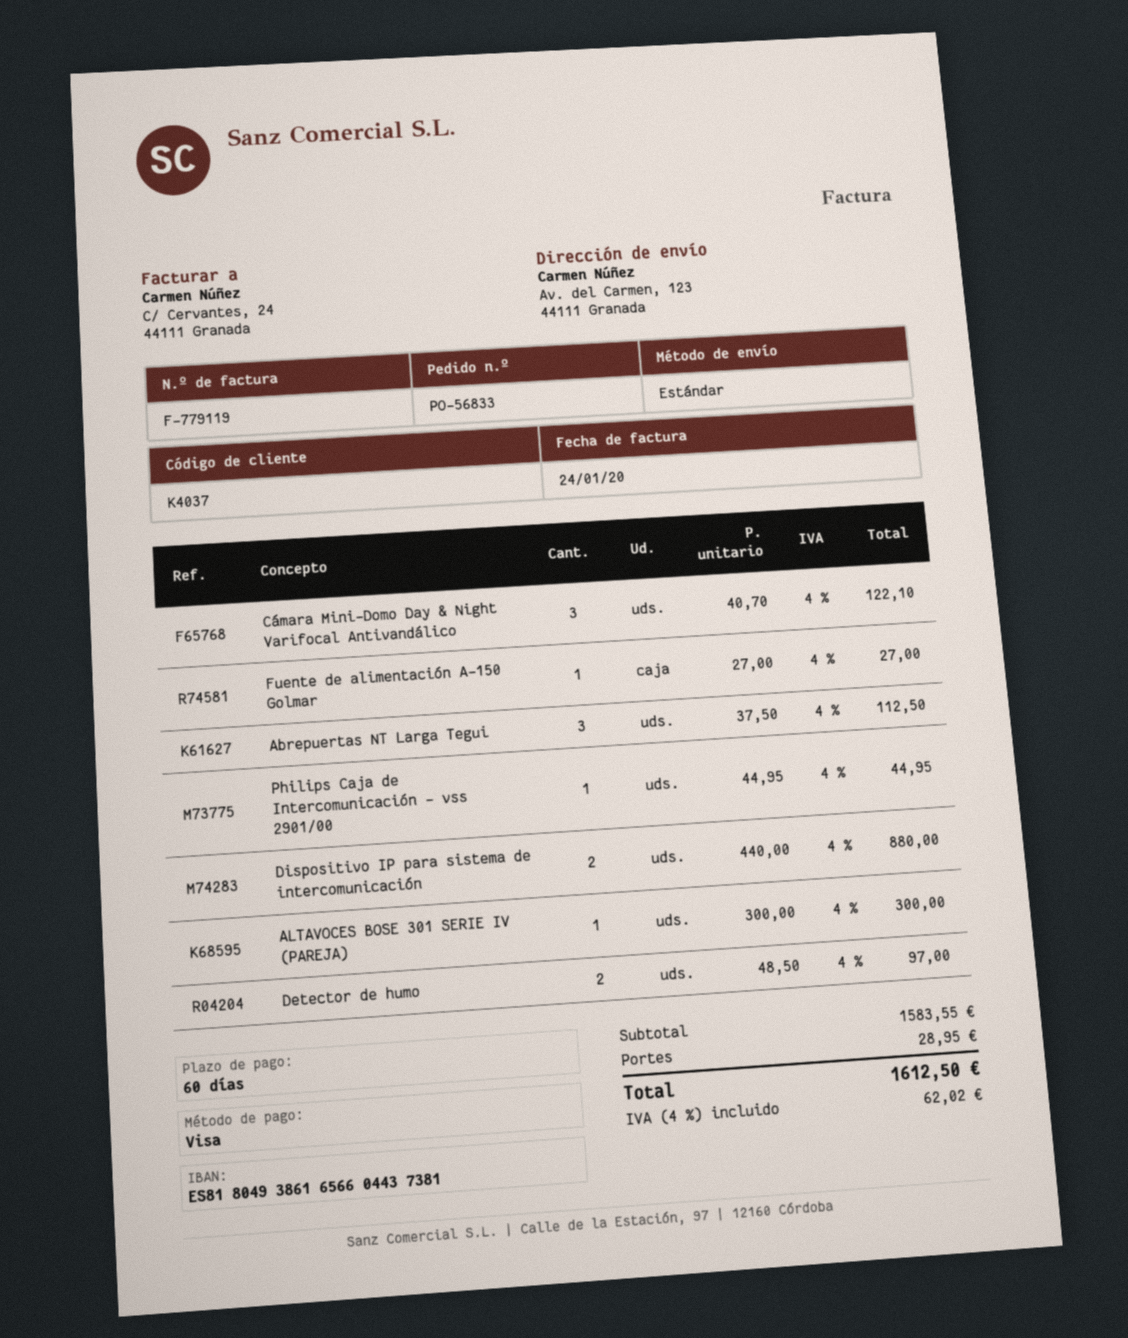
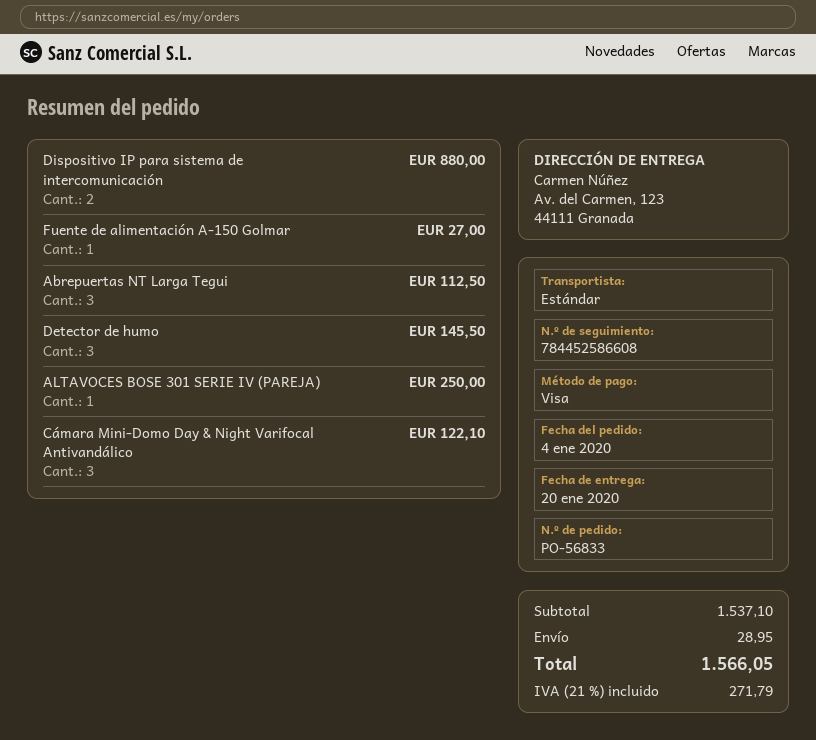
Philips Caja de Intercomunicación - vss 2901/00: 1 for 44.95 -> none
ALTAVOCES BOSE 301 SERIE IV (PAREJA): 1 for 300.00 -> 1 for 250.00
Detector de humo: 2 for 97.00 -> 3 for 145.50
subtotal: 1583.55 -> 1537.10
tax: 4% = 62.02 -> 21% = 271.79
total: 1612.50 -> 1566.05

